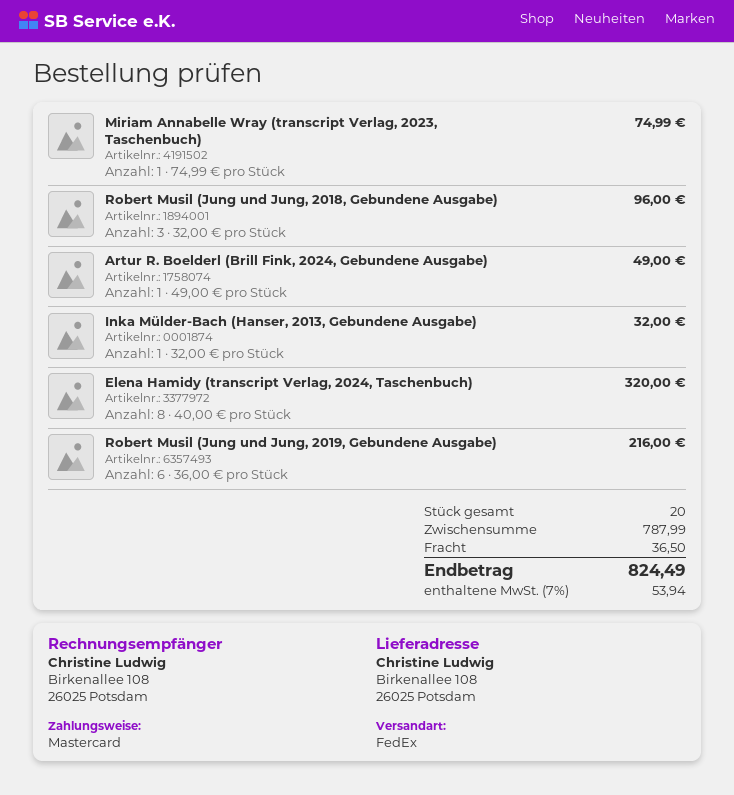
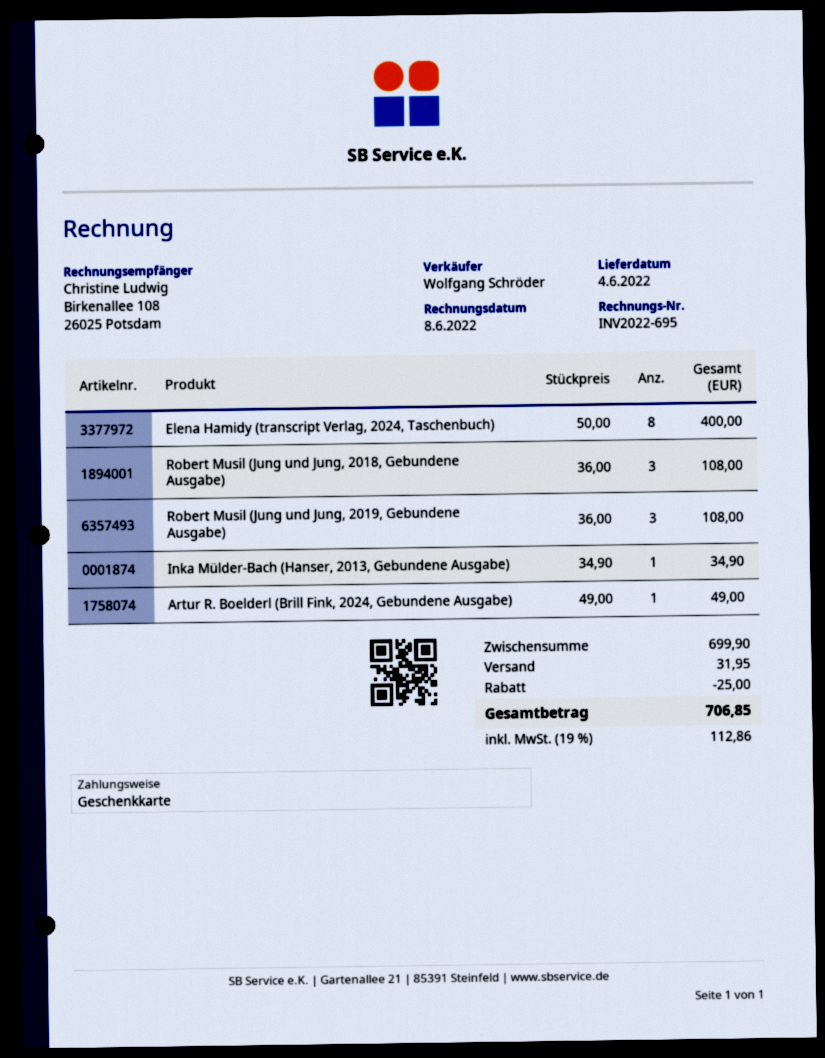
payment method: Mastercard -> gift card
Miriam Annabelle Wray (transcript Verlag, 2023, Taschenbuch): 1 x 74.99 = 74.99 -> none
Robert Musil (Jung und Jung, 2018, Gebundene Ausgabe): 3 x 32.00 = 96.00 -> 3 x 36.00 = 108.00
Inka Mülder-Bach (Hanser, 2013, Gebundene Ausgabe): 1 x 32.00 = 32.00 -> 1 x 34.90 = 34.90
Elena Hamidy (transcript Verlag, 2024, Taschenbuch): 8 x 40.00 = 320.00 -> 8 x 50.00 = 400.00
Robert Musil (Jung und Jung, 2019, Gebundene Ausgabe): 6 x 36.00 = 216.00 -> 3 x 36.00 = 108.00
subtotal: 787.99 -> 699.90
discount: none -> 25.00
shipping: 36.50 -> 31.95
tax: 7% = 53.94 -> 19% = 112.86
total: 824.49 -> 706.85

